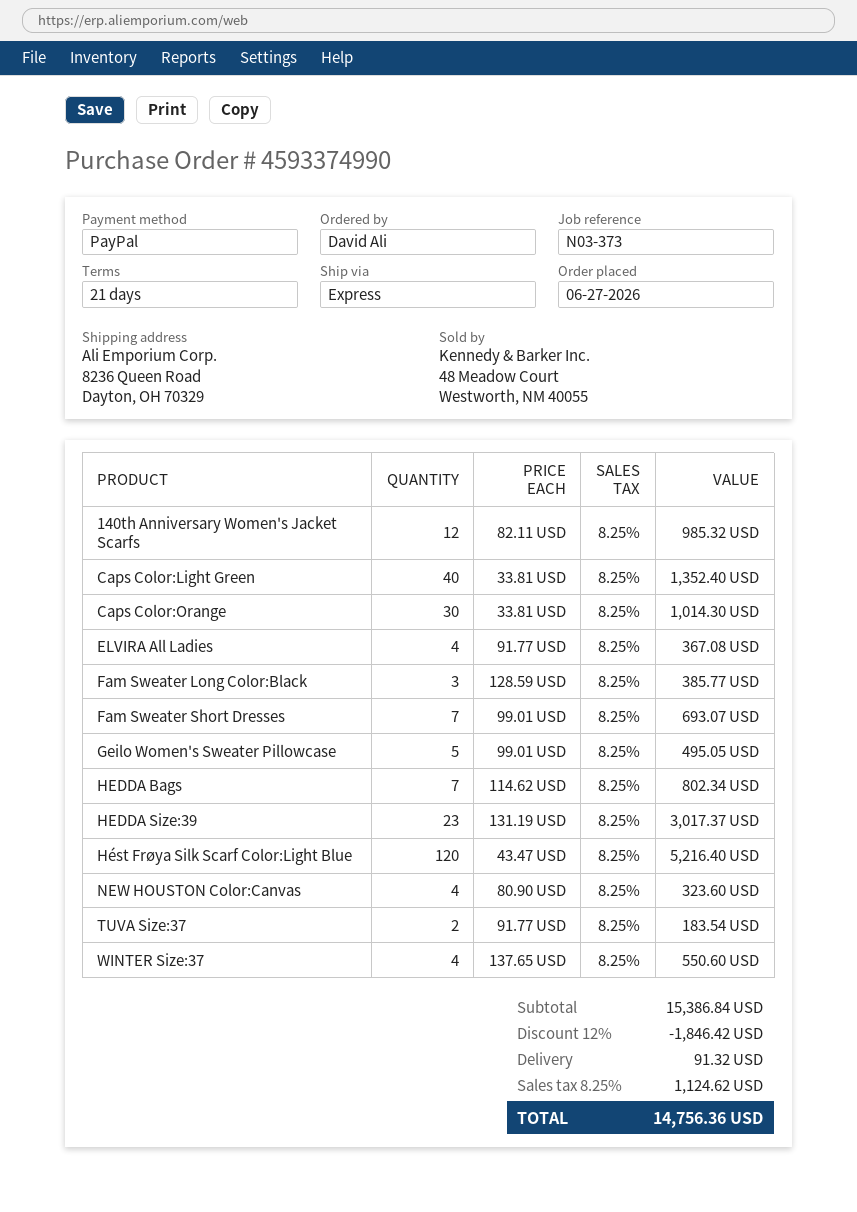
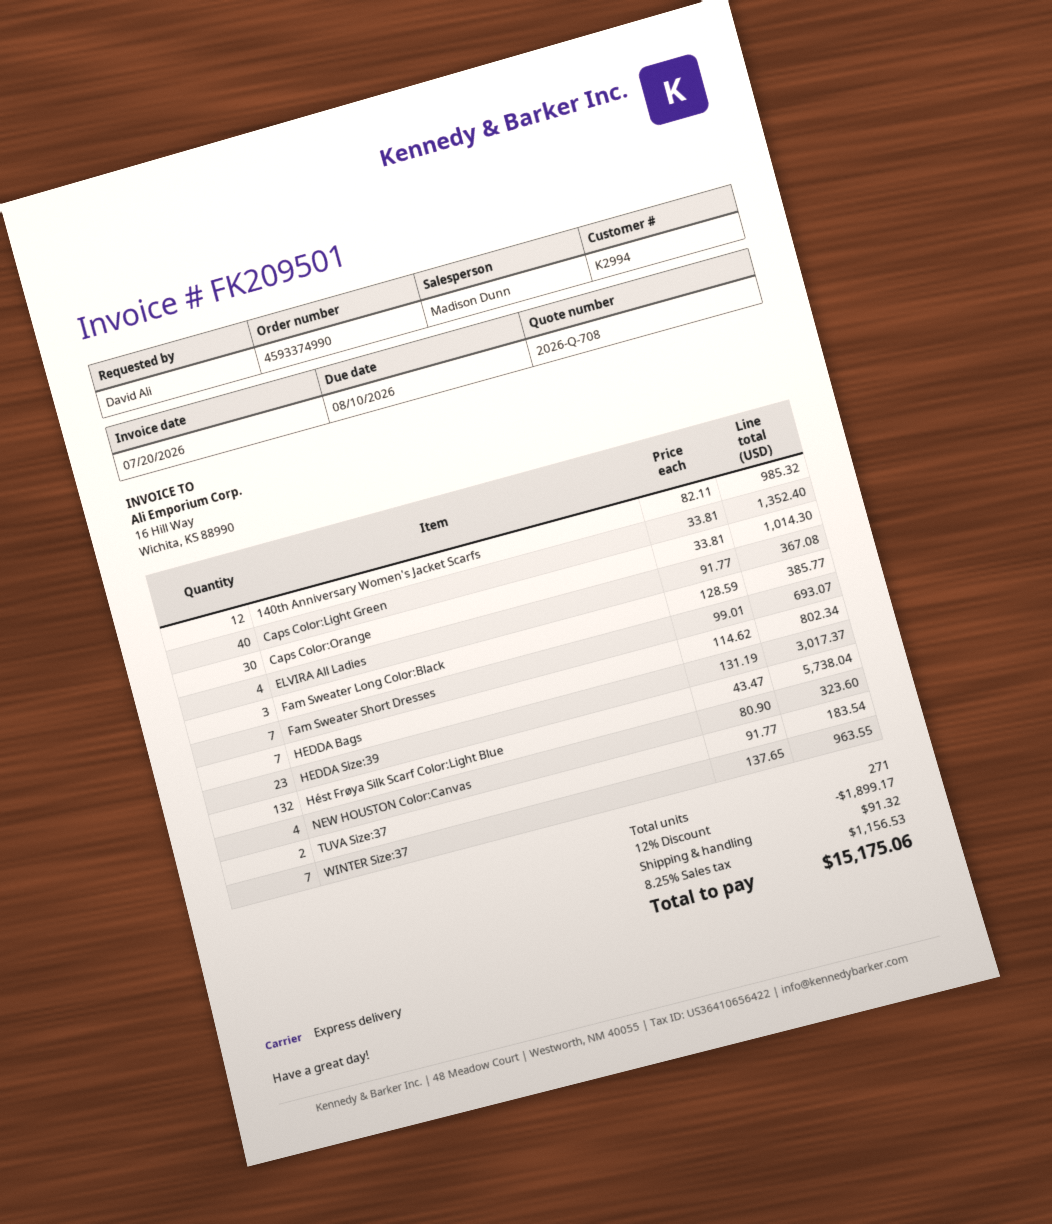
Geilo Women's Sweater Pillowcase: 5 x 99.01 = 495.05 -> none
Hést Frøya Silk Scarf Color:Light Blue: 120 x 43.47 = 5216.40 -> 132 x 43.47 = 5738.04
WINTER Size:37: 4 x 137.65 = 550.60 -> 7 x 137.65 = 963.55
discount: 12% = 1846.42 -> 12% = 1899.17
tax: 8.25% = 1124.62 -> 8.25% = 1156.53
total: 14756.36 -> 15175.06

